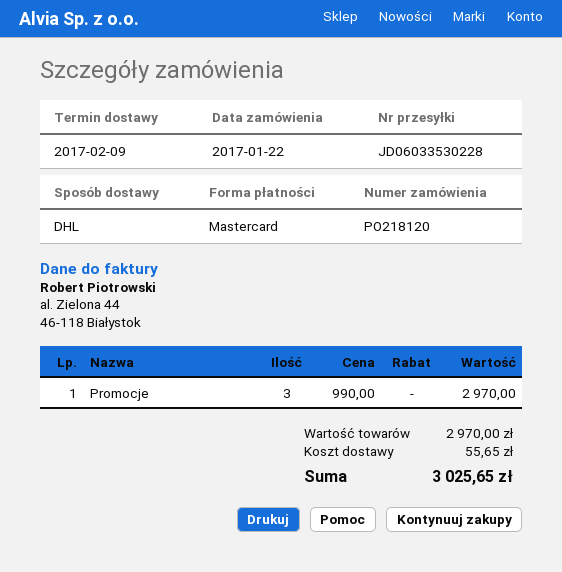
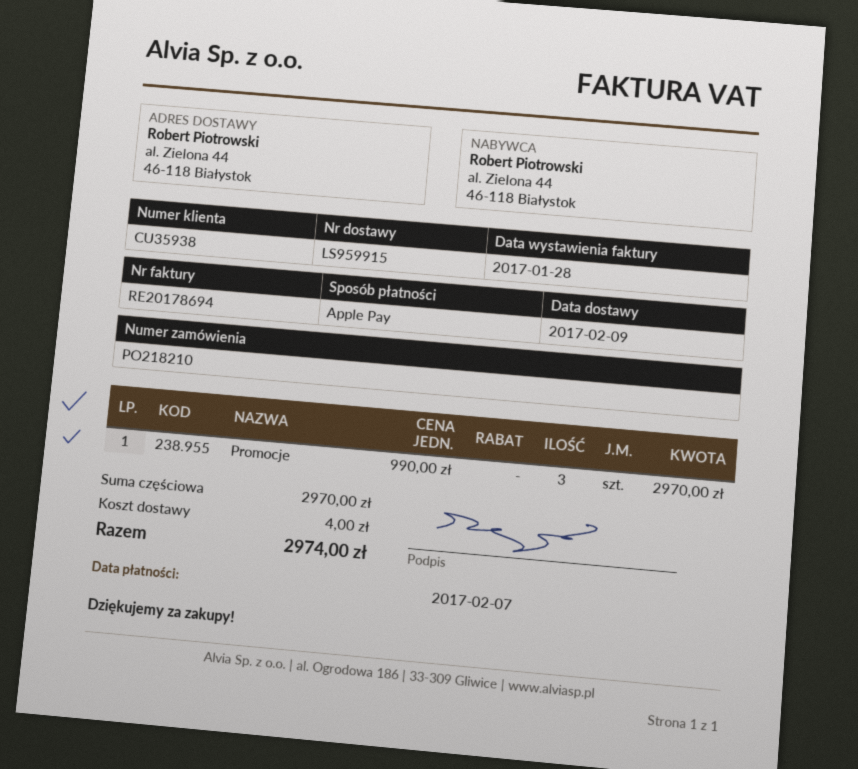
order number: PO218120 -> PO218210
payment method: Mastercard -> Apple Pay
shipping: 55.65 -> 4.00
total: 3025.65 -> 2974.00

